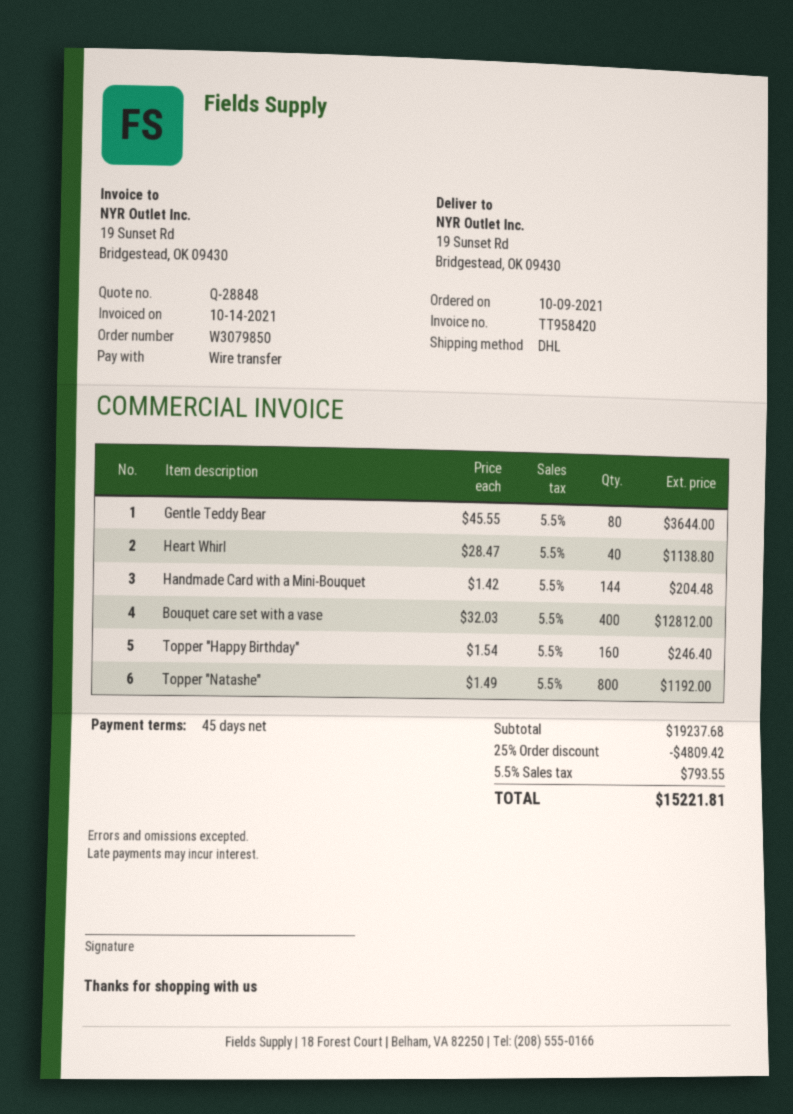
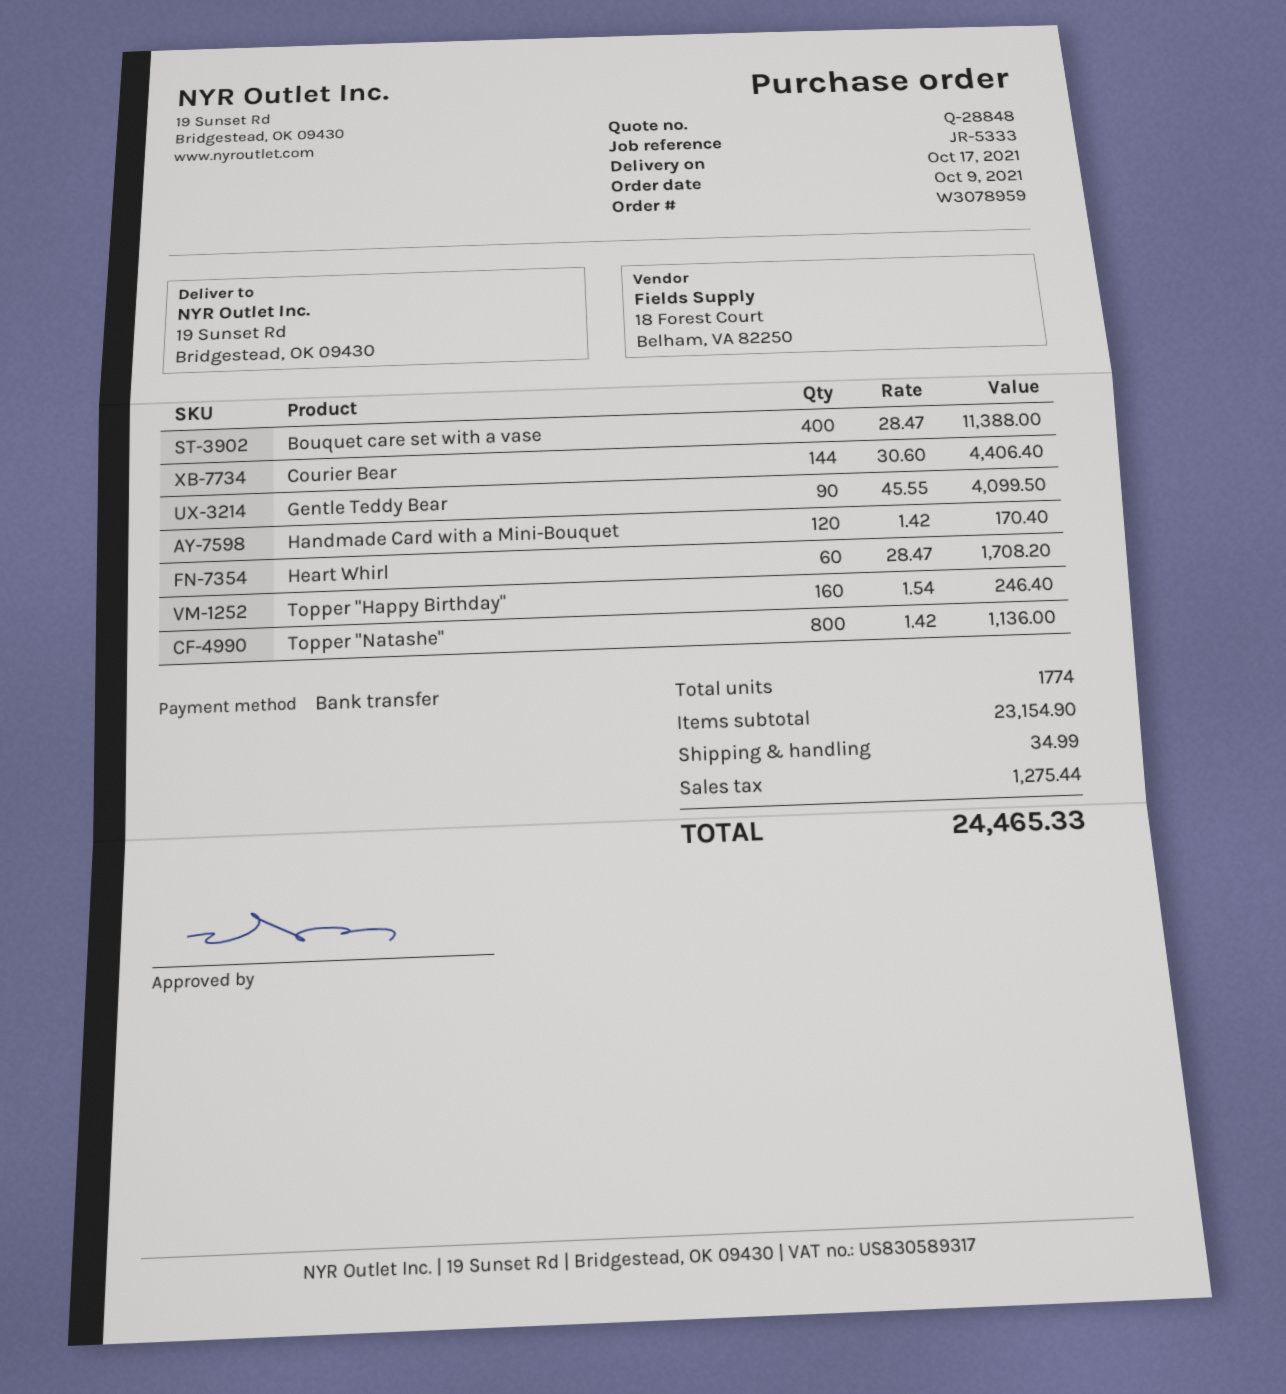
order number: W3079850 -> W3078959
Gentle Teddy Bear: 80 x 45.55 = 3644.00 -> 90 x 45.55 = 4099.50
Heart Whirl: 40 x 28.47 = 1138.80 -> 60 x 28.47 = 1708.20
Handmade Card with a Mini-Bouquet: 144 x 1.42 = 204.48 -> 120 x 1.42 = 170.40
Bouquet care set with a vase: 400 x 32.03 = 12812.00 -> 400 x 28.47 = 11388.00
Topper "Natashe": 800 x 1.49 = 1192.00 -> 800 x 1.42 = 1136.00
Courier Bear: none -> 144 x 30.60 = 4406.40
subtotal: 19237.68 -> 23154.90
discount: 25% = 4809.42 -> none
shipping: none -> 34.99
tax: 793.55 -> 1275.44
total: 15221.81 -> 24465.33

